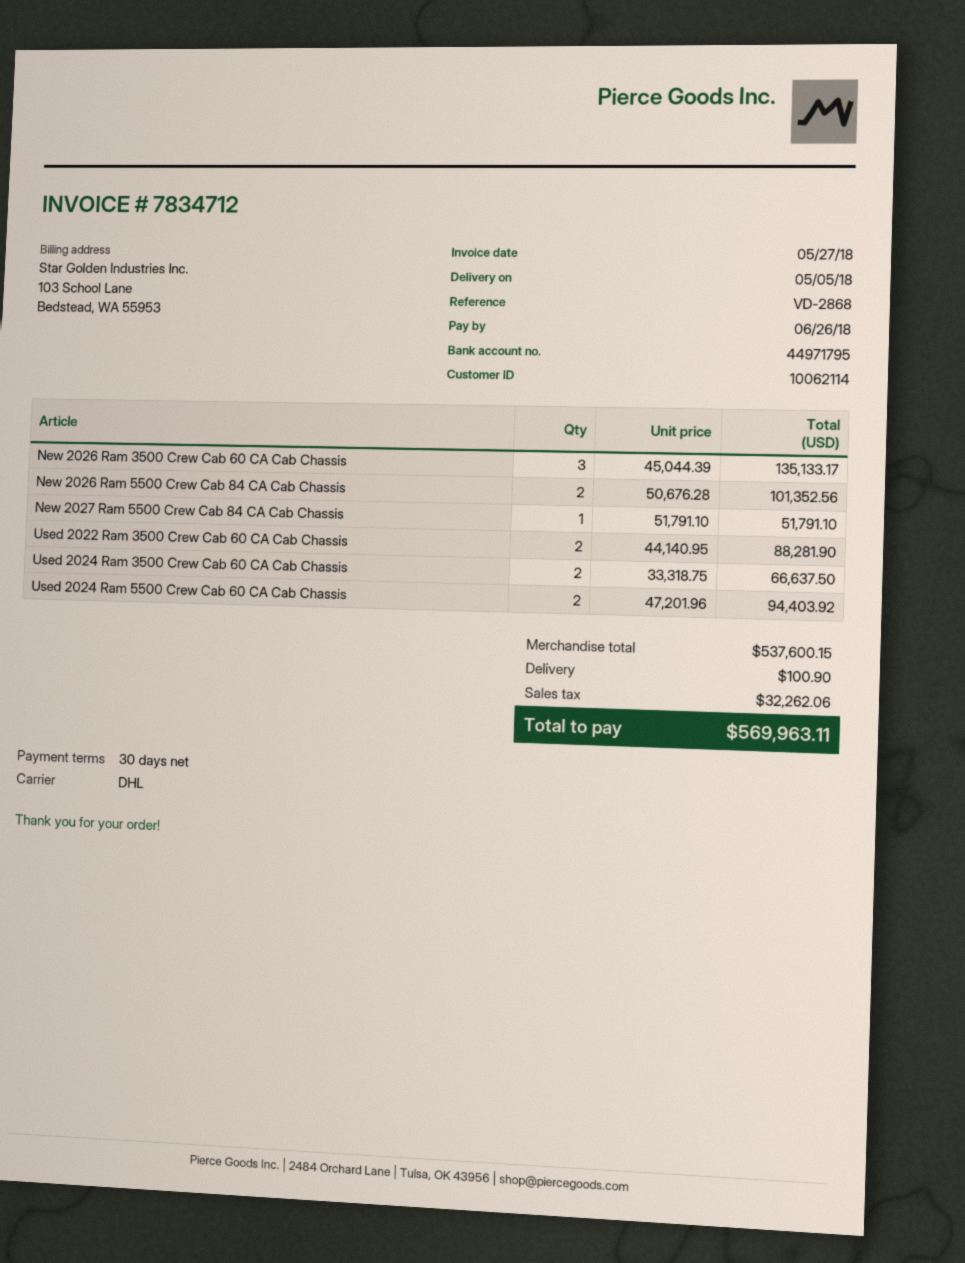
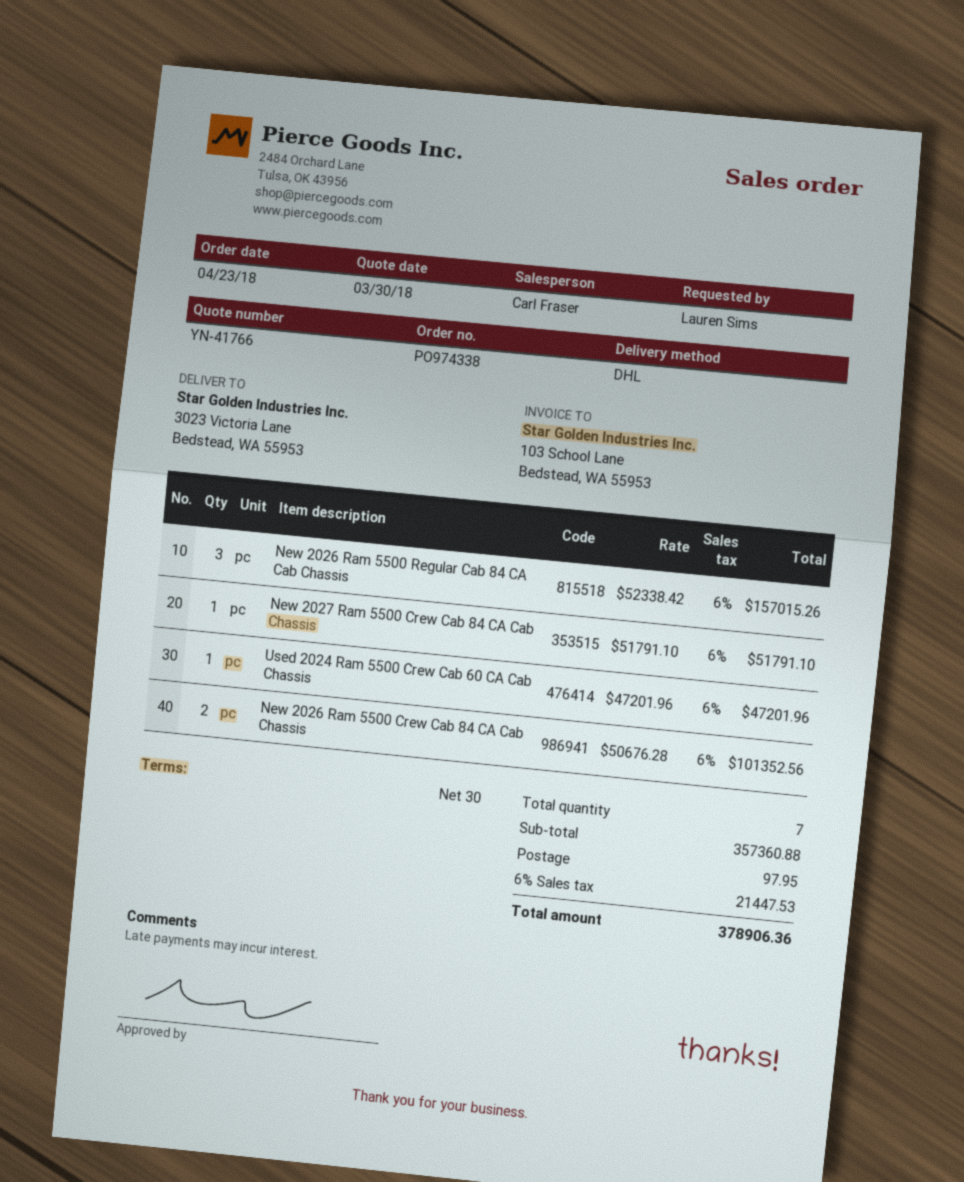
New 2026 Ram 3500 Crew Cab 60 CA Cab Chassis: 3 x 45044.39 = 135133.17 -> none
Used 2022 Ram 3500 Crew Cab 60 CA Cab Chassis: 2 x 44140.95 = 88281.90 -> none
Used 2024 Ram 3500 Crew Cab 60 CA Cab Chassis: 2 x 33318.75 = 66637.50 -> none
Used 2024 Ram 5500 Crew Cab 60 CA Cab Chassis: 2 x 47201.96 = 94403.92 -> 1 x 47201.96 = 47201.96
New 2026 Ram 5500 Regular Cab 84 CA Cab Chassis: none -> 3 x 52338.42 = 157015.26
subtotal: 537600.15 -> 357360.88
shipping: 100.90 -> 97.95
tax: 32262.06 -> 21447.53
total: 569963.11 -> 378906.36

